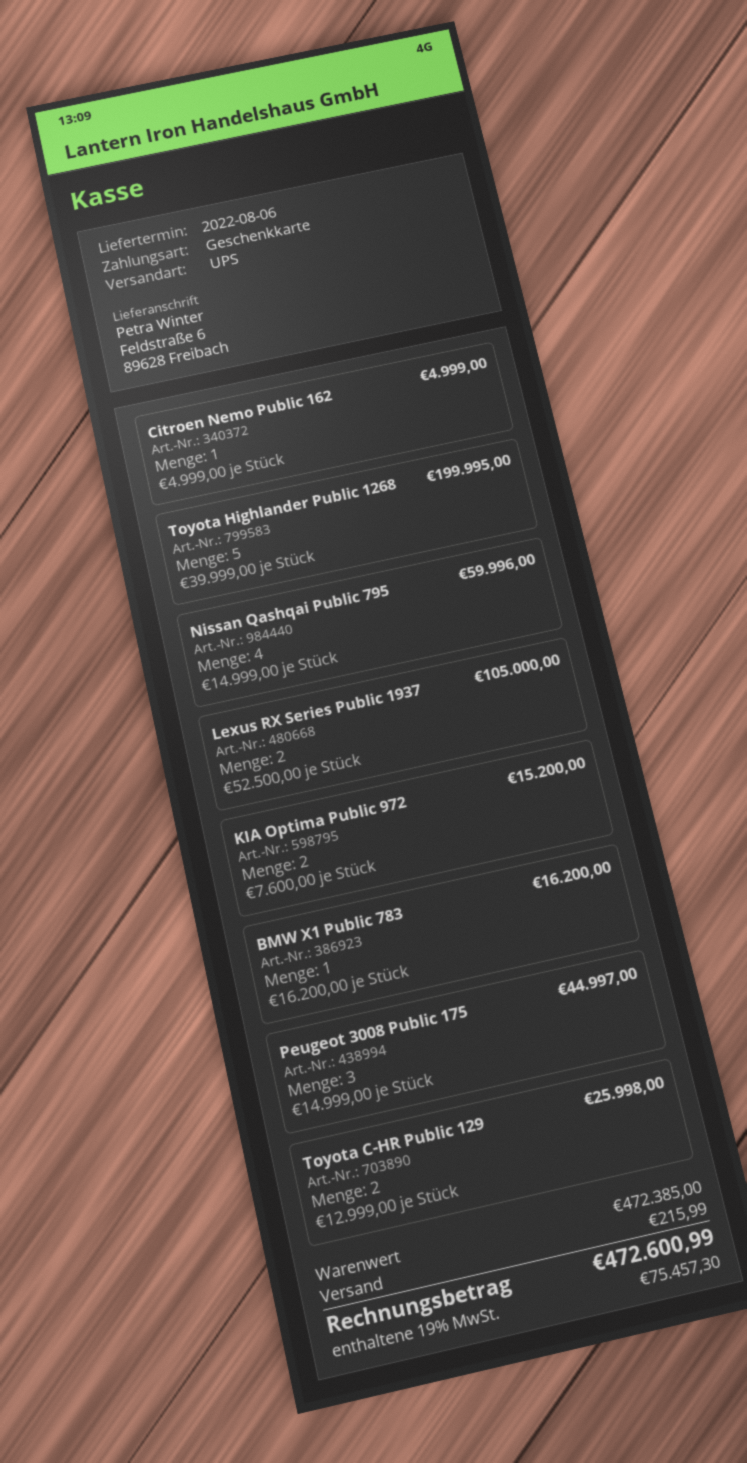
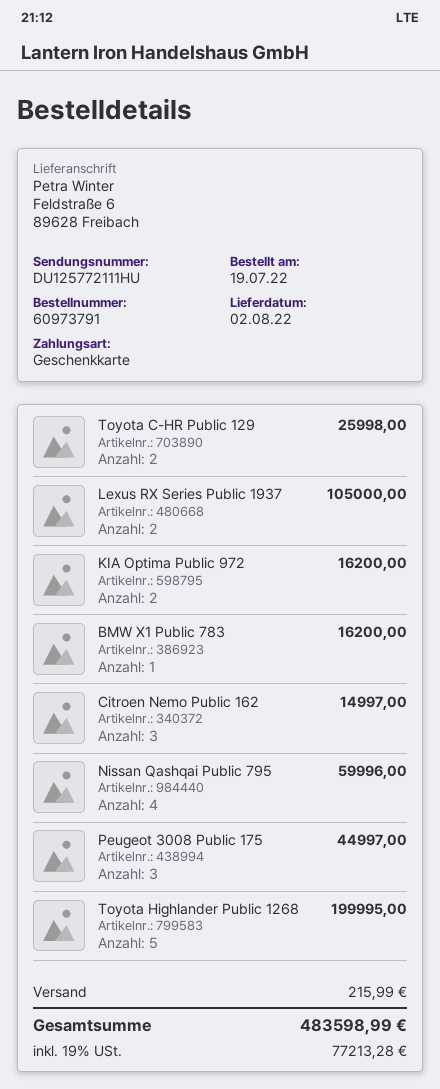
delivery date: 2022-08-06 -> 2022-08-02
Citroen Nemo Public 162: 1 for 4999.00 -> 3 for 14997.00
KIA Optima Public 972: 2 for 15200.00 -> 2 for 16200.00
tax: 19% = 75457.30 -> 19% = 77213.28
total: 472600.99 -> 483598.99

